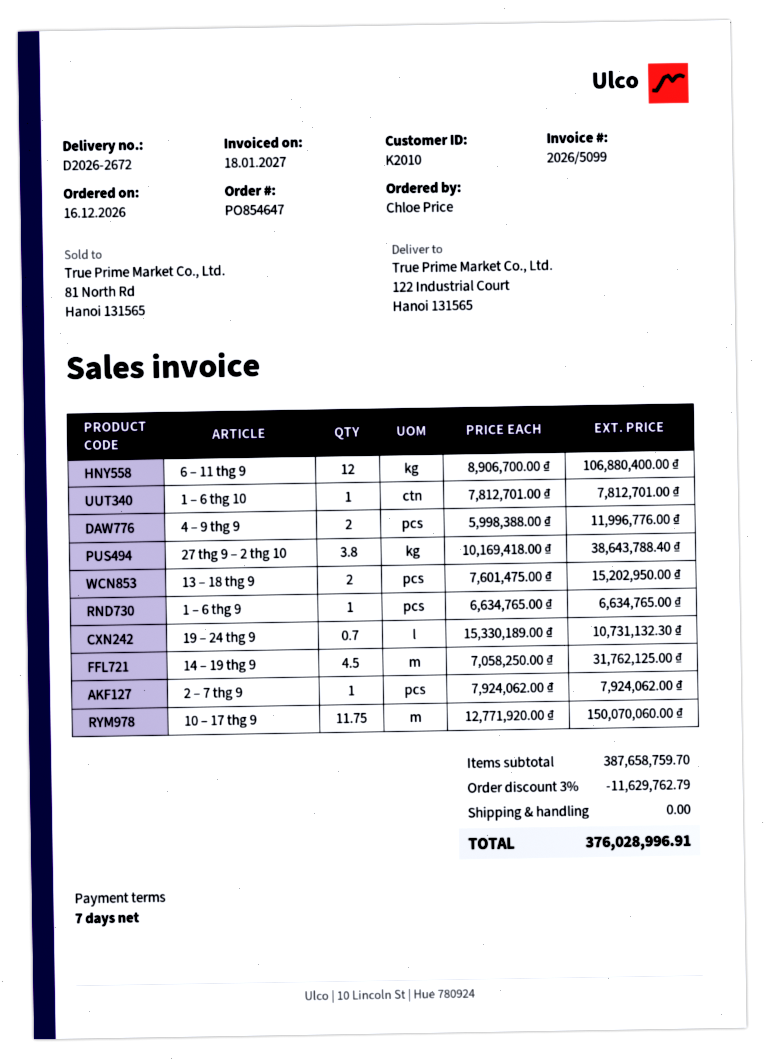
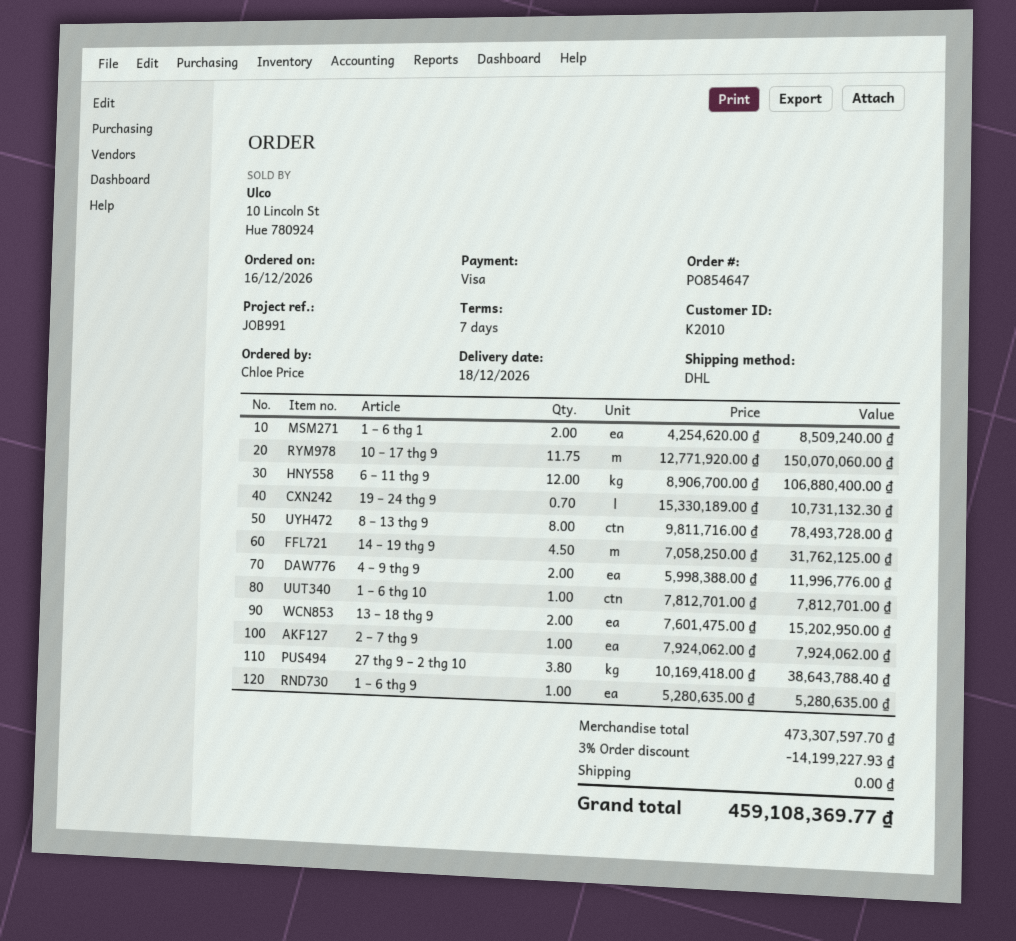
1 – 6 thg 9: 1 x 6634765.00 = 6634765.00 -> 1 x 5280635.00 = 5280635.00
1 – 6 thg 1: none -> 2 x 4254620.00 = 8509240.00
8 – 13 thg 9: none -> 8 x 9811716.00 = 78493728.00
subtotal: 387658759.70 -> 473307597.70
discount: 3% = 11629762.79 -> 3% = 14199227.93
total: 376028996.91 -> 459108369.77

